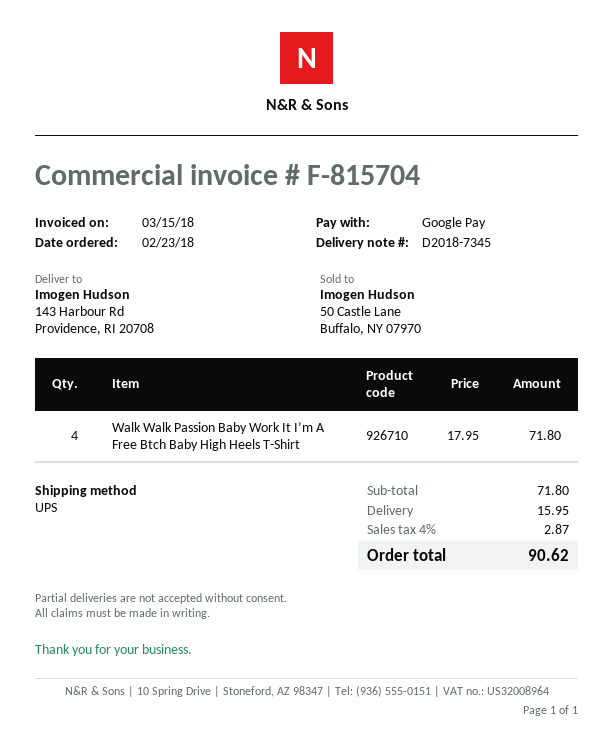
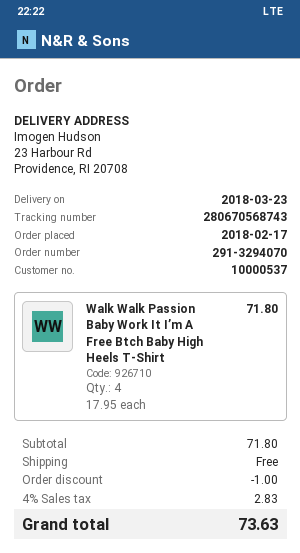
order date: 2018-02-23 -> 2018-02-17
ship to: 143 Harbour Rd, Providence, RI 20708 -> 23 Harbour Rd, Providence, RI 20708
discount: none -> 1.00
shipping: 15.95 -> 0.00
tax: 4% = 2.87 -> 4% = 2.83
total: 90.62 -> 73.63

